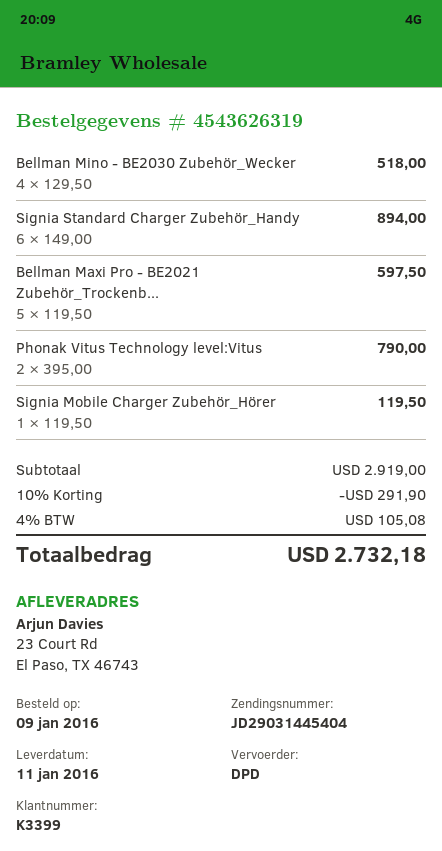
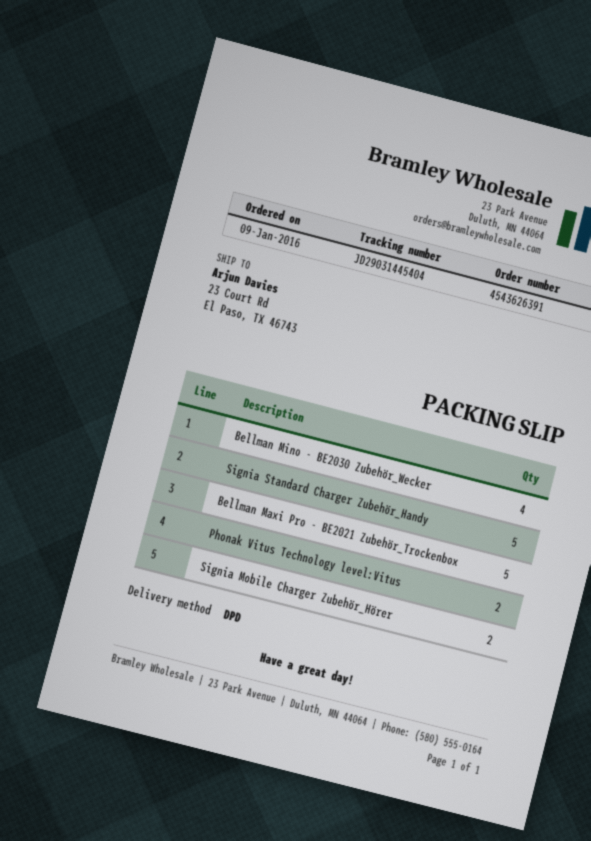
order number: 4543626319 -> 4543626391
Signia Standard Charger Zubehör_Handy: 6 -> 5
Signia Mobile Charger Zubehör_Hörer: 1 -> 2

